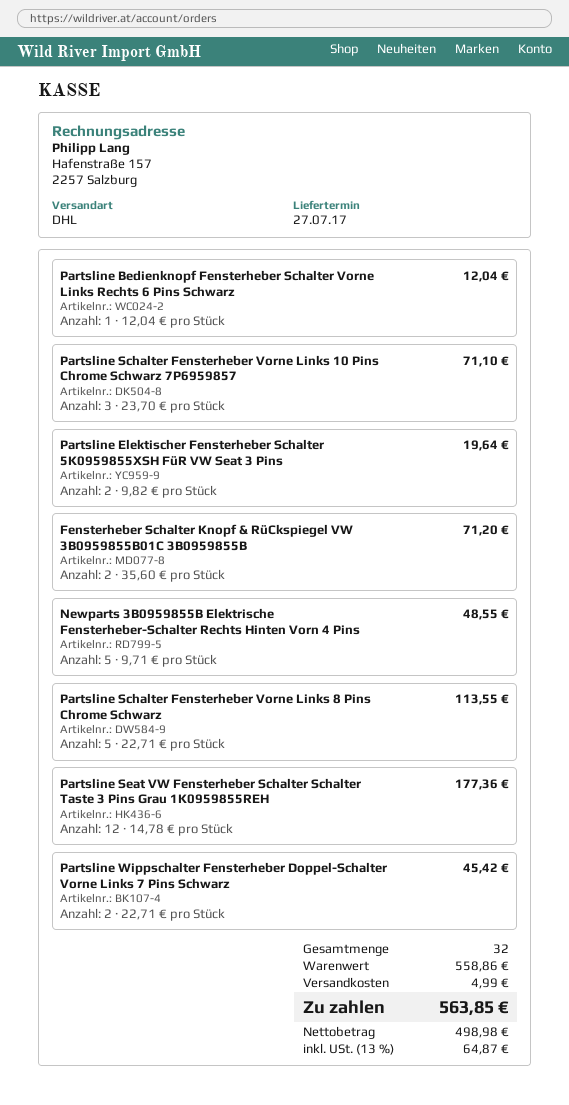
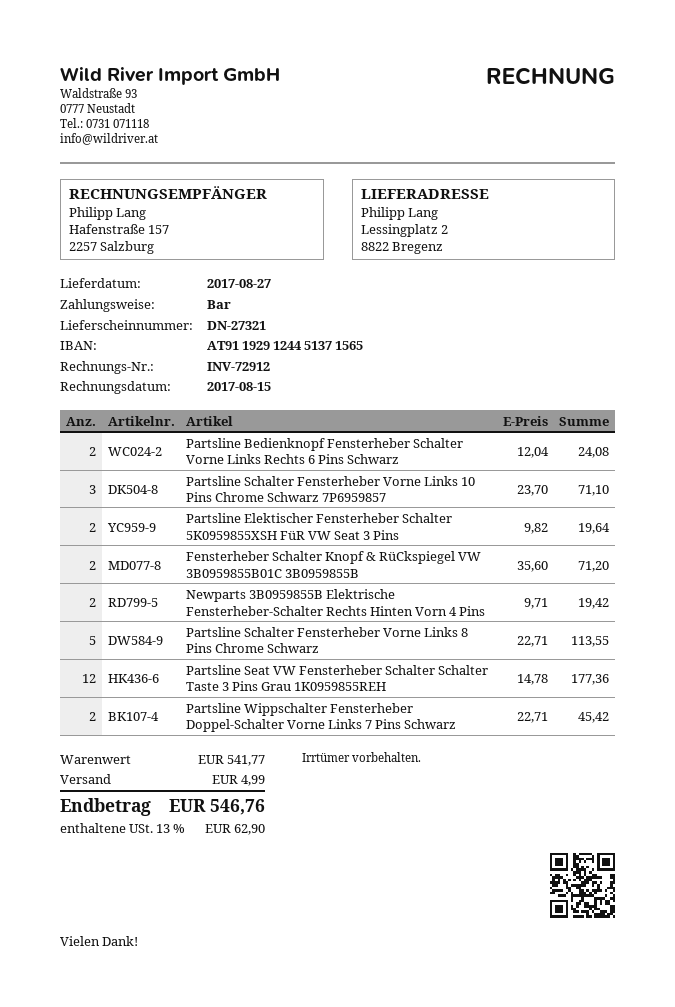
delivery date: 2017-07-27 -> 2017-08-27
Partsline Bedienknopf Fensterheber Schalter Vorne Links Rechts 6 Pins Schwarz: 1 x 12.04 = 12.04 -> 2 x 12.04 = 24.08
Newparts 3B0959855B Elektrische Fensterheber-Schalter Rechts Hinten Vorn 4 Pins: 5 x 9.71 = 48.55 -> 2 x 9.71 = 19.42
subtotal: 558.86 -> 541.77
tax: 13% = 64.87 -> 13% = 62.90
total: 563.85 -> 546.76

